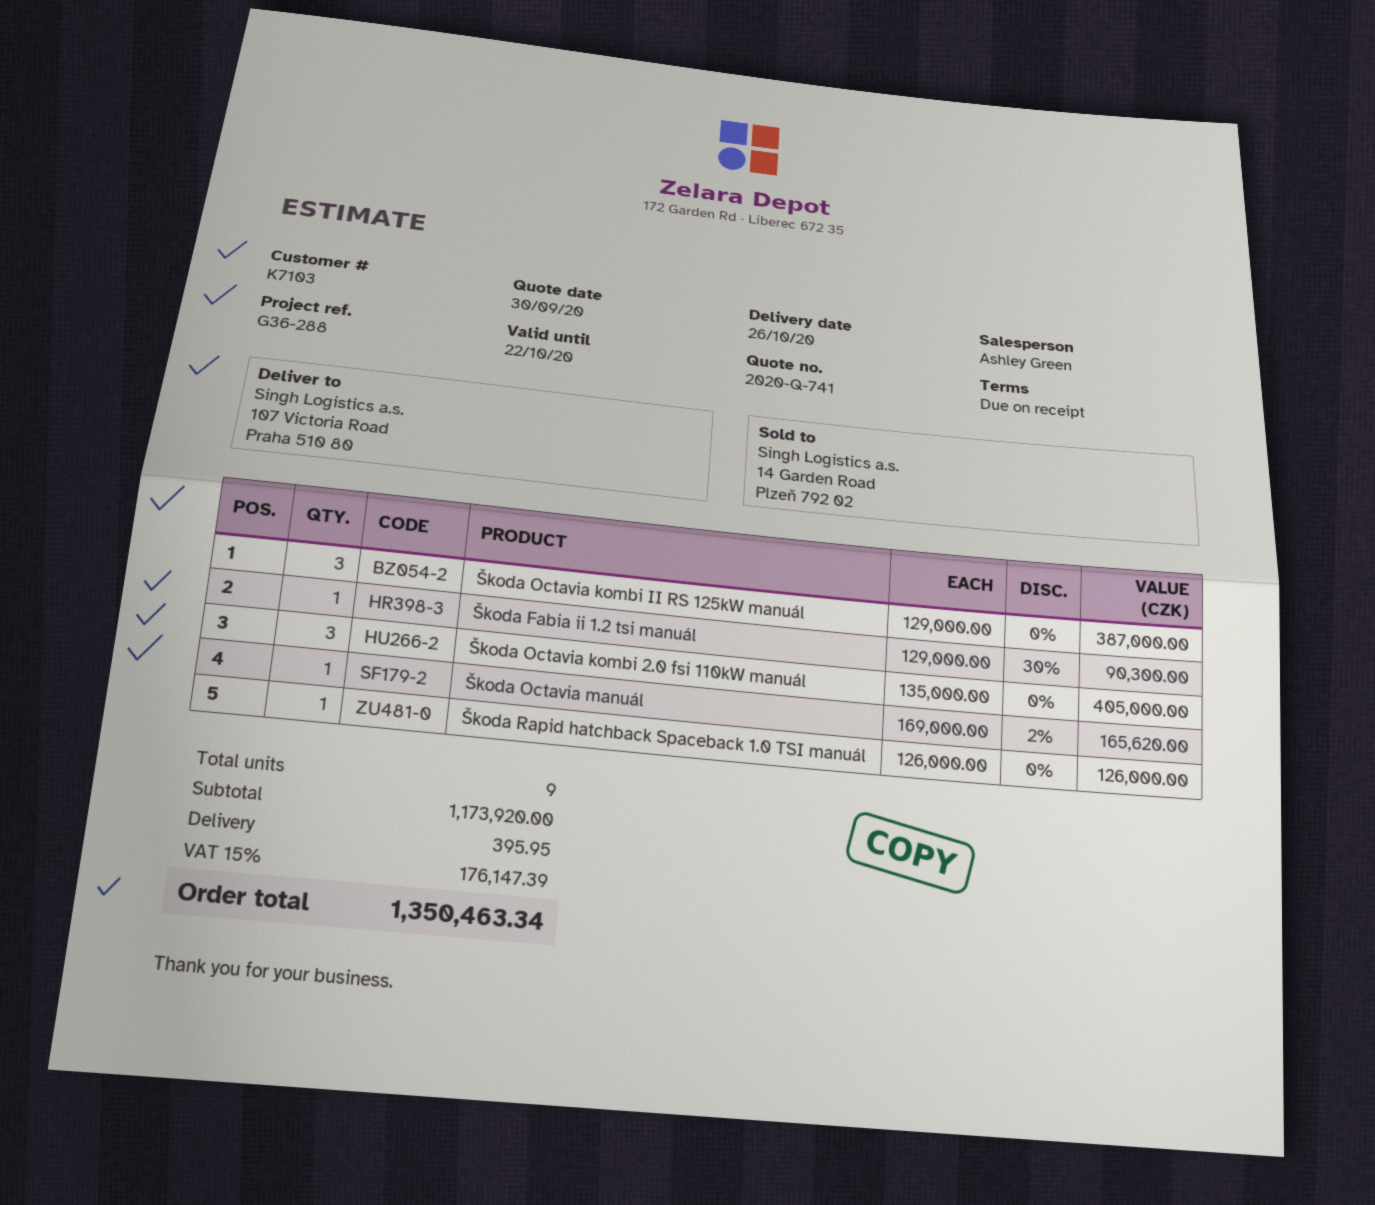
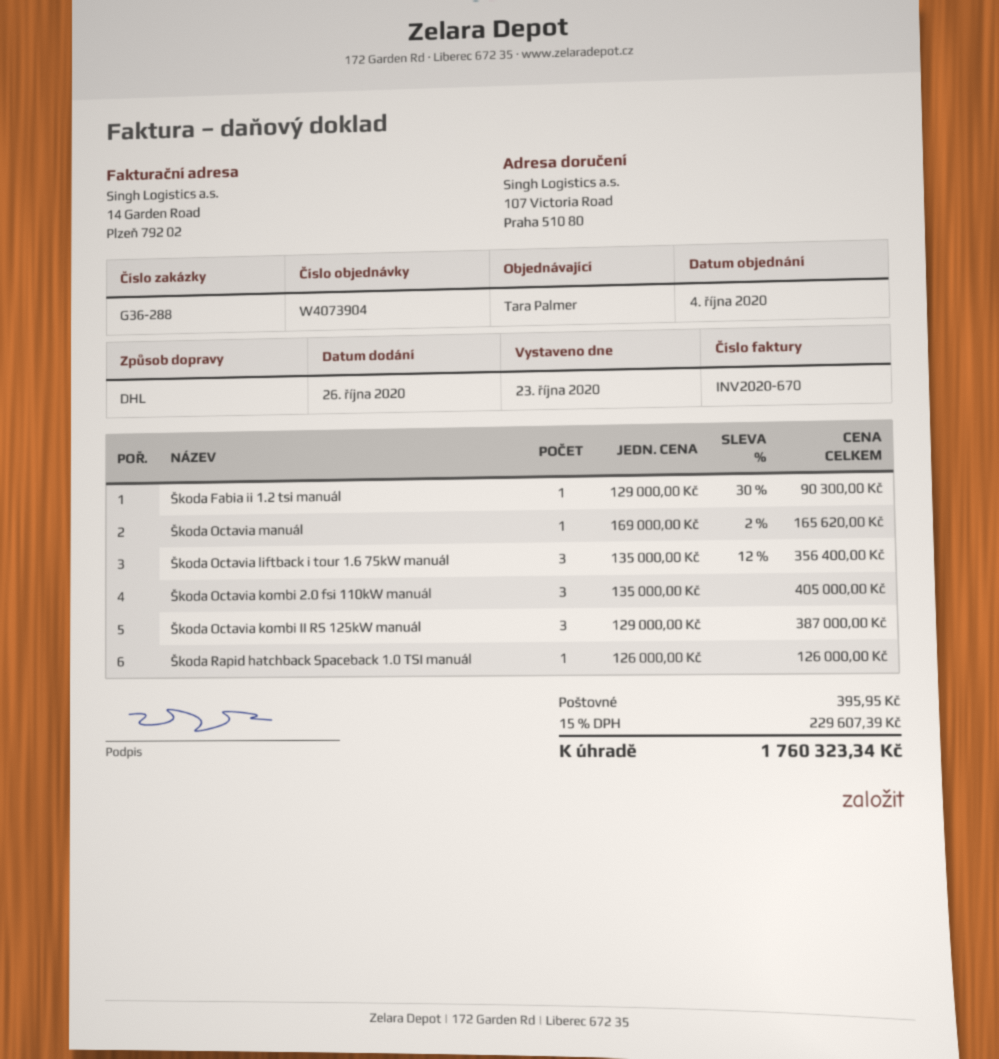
Škoda Octavia liftback i tour 1.6 75kW manuál: none -> 3 x 135000.00 - 12% = 356400.00
tax: 15% = 176147.39 -> 15% = 229607.39
total: 1350463.34 -> 1760323.34

